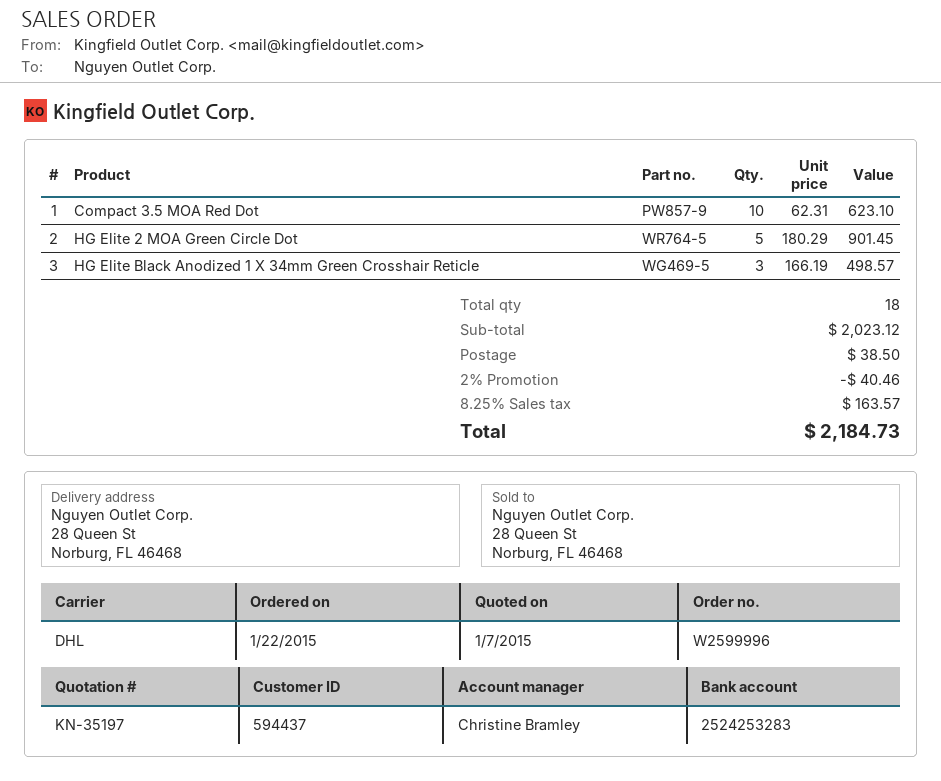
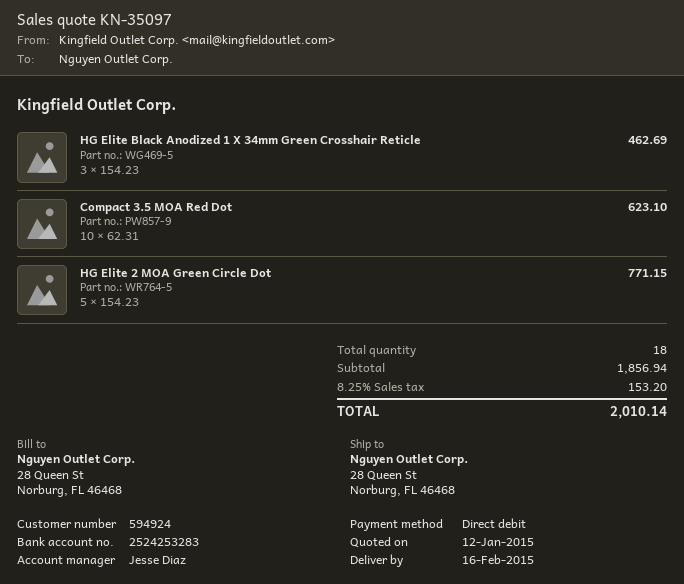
quote number: KN-35197 -> KN-35097
quote date: 2015-01-07 -> 2015-01-12
customer number: 594437 -> 594924
sales rep: Christine Bramley -> Jesse Diaz
HG Elite 2 MOA Green Circle Dot: 5 x 180.29 = 901.45 -> 5 x 154.23 = 771.15
HG Elite Black Anodized 1 X 34mm Green Crosshair Reticle: 3 x 166.19 = 498.57 -> 3 x 154.23 = 462.69
subtotal: 2023.12 -> 1856.94
discount: 2% = 40.46 -> none
shipping: 38.50 -> none
tax: 8.25% = 163.57 -> 8.25% = 153.20
total: 2184.73 -> 2010.14

